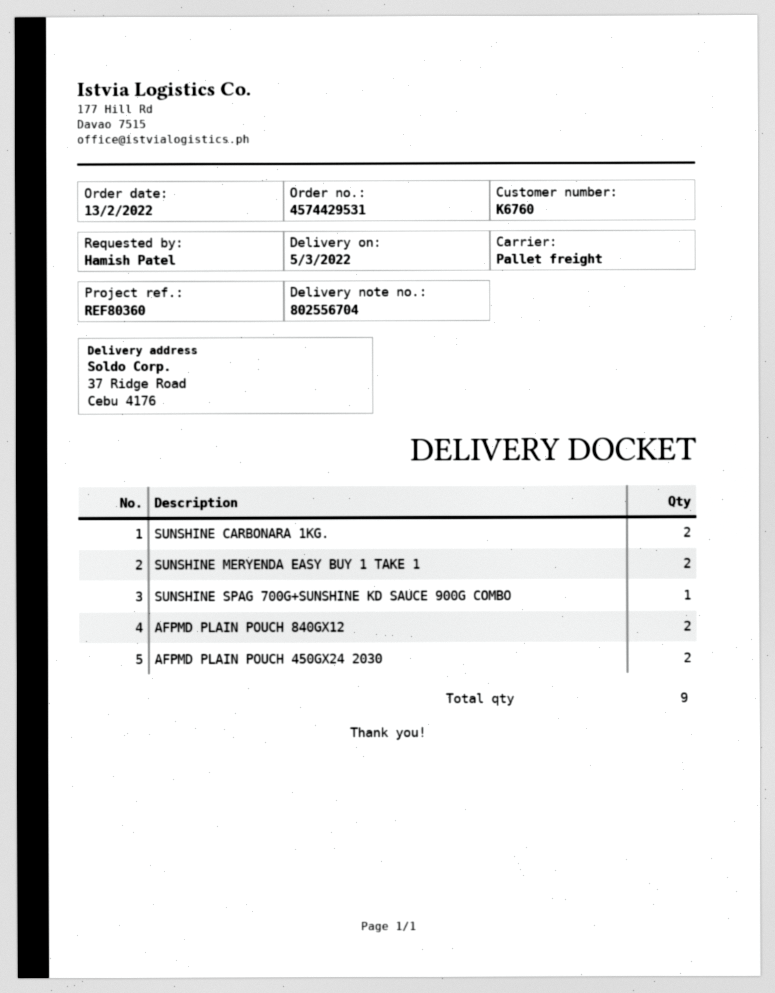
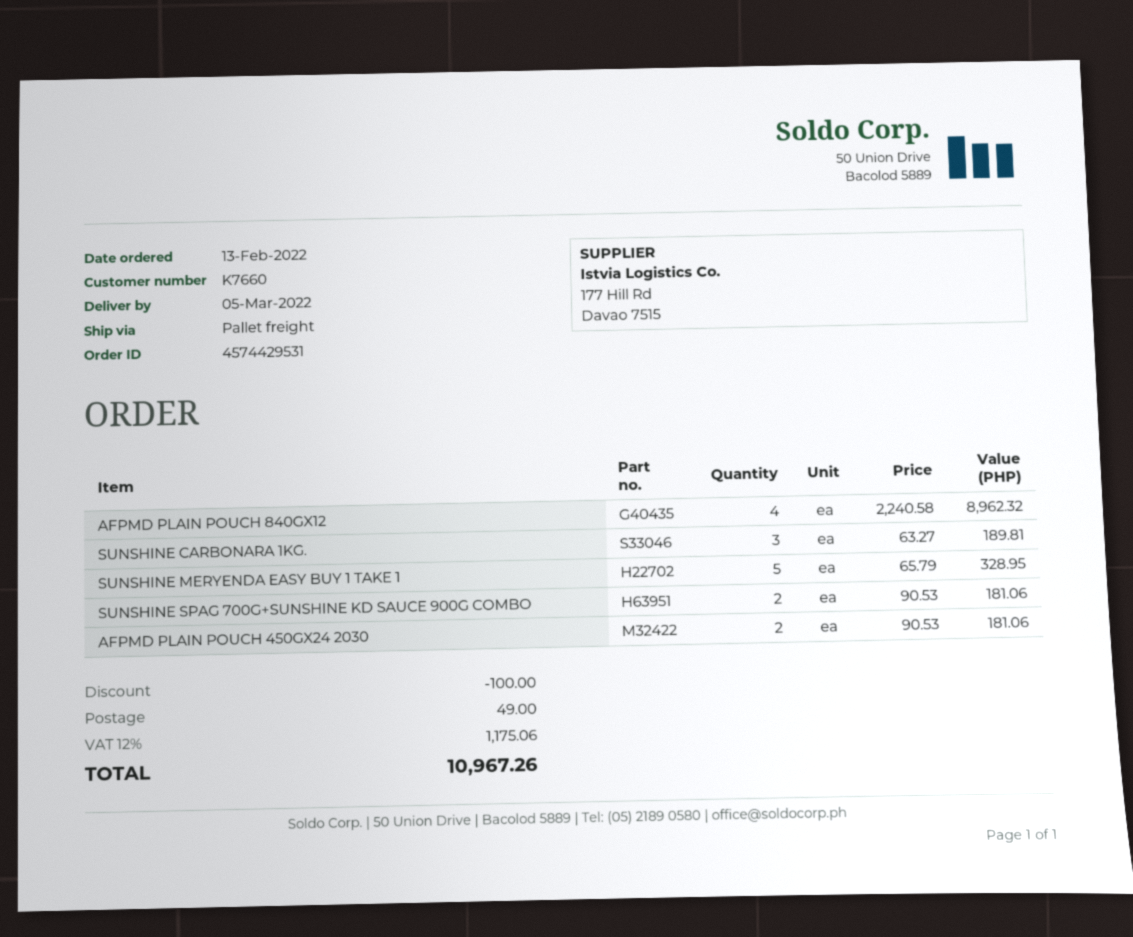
customer number: K6760 -> K7660
SUNSHINE CARBONARA 1KG.: 2 -> 3
SUNSHINE MERYENDA EASY BUY 1 TAKE 1: 2 -> 5
SUNSHINE SPAG 700G+SUNSHINE KD SAUCE 900G COMBO: 1 -> 2
AFPMD PLAIN POUCH 840GX12: 2 -> 4

